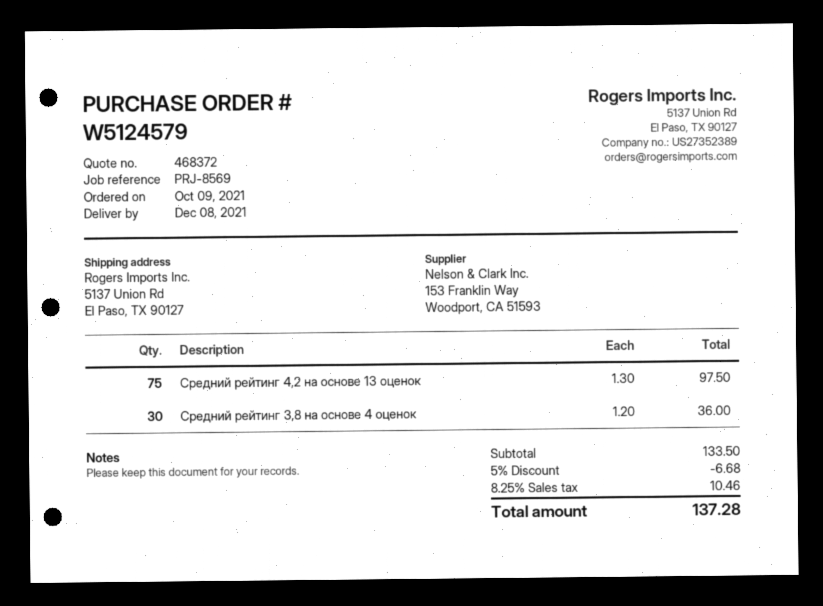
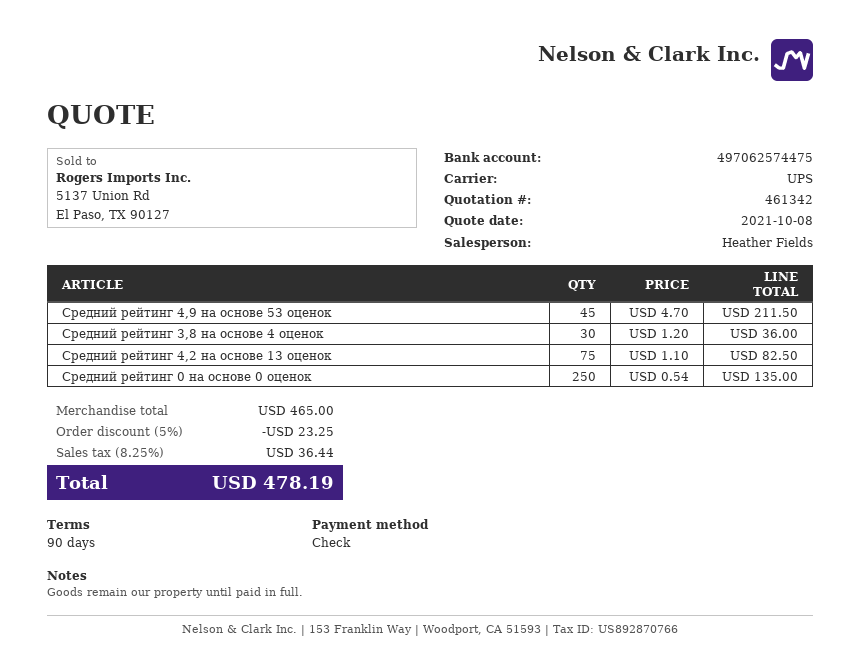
quote number: 468372 -> 461342
Средний рейтинг 4,2 на основе 13 оценок: 75 x 1.30 = 97.50 -> 75 x 1.10 = 82.50
Средний рейтинг 4,9 на основе 53 оценок: none -> 45 x 4.70 = 211.50
Средний рейтинг 0 на основе 0 оценок: none -> 250 x 0.54 = 135.00
subtotal: 133.50 -> 465.00
discount: 5% = 6.68 -> 5% = 23.25
tax: 8.25% = 10.46 -> 8.25% = 36.44
total: 137.28 -> 478.19

